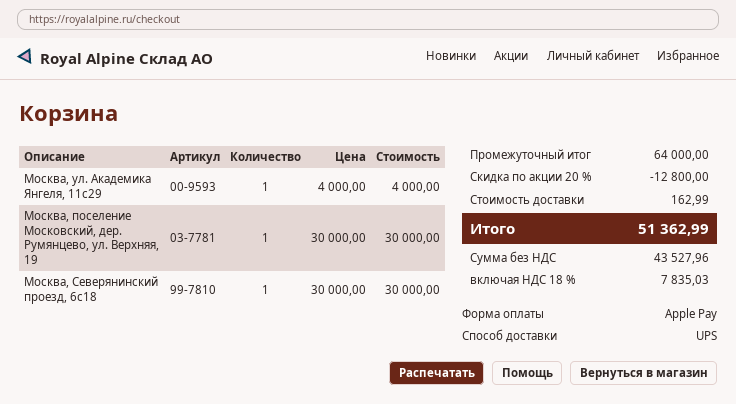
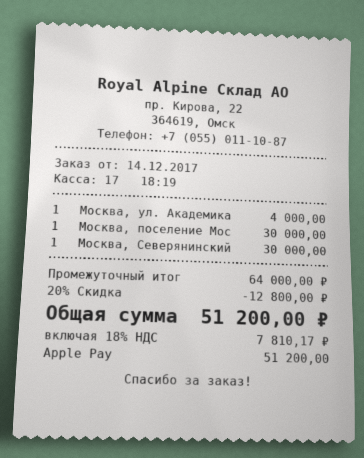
shipping: 162.99 -> none
tax: 18% = 7835.03 -> 18% = 7810.17
total: 51362.99 -> 51200.00

